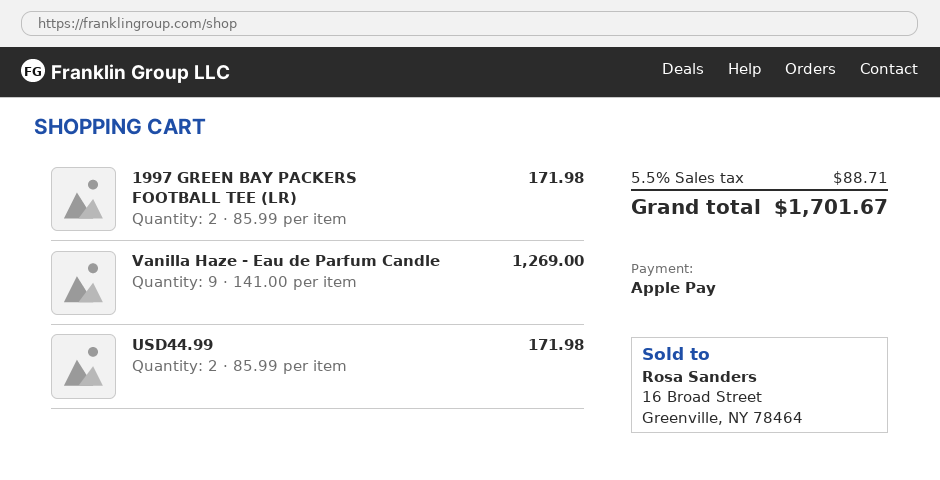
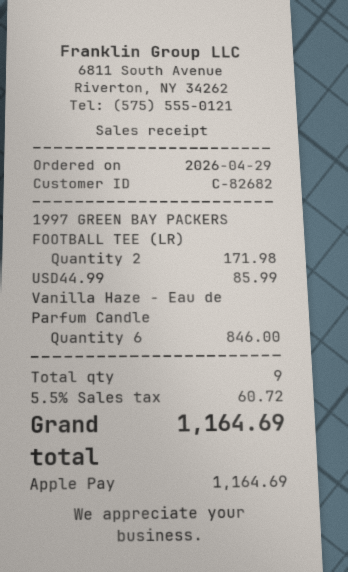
Vanilla Haze - Eau de Parfum Candle: 9 for 1269.00 -> 6 for 846.00
USD44.99: 2 for 171.98 -> 1 for 85.99
tax: 5.5% = 88.71 -> 5.5% = 60.72
total: 1701.67 -> 1164.69

